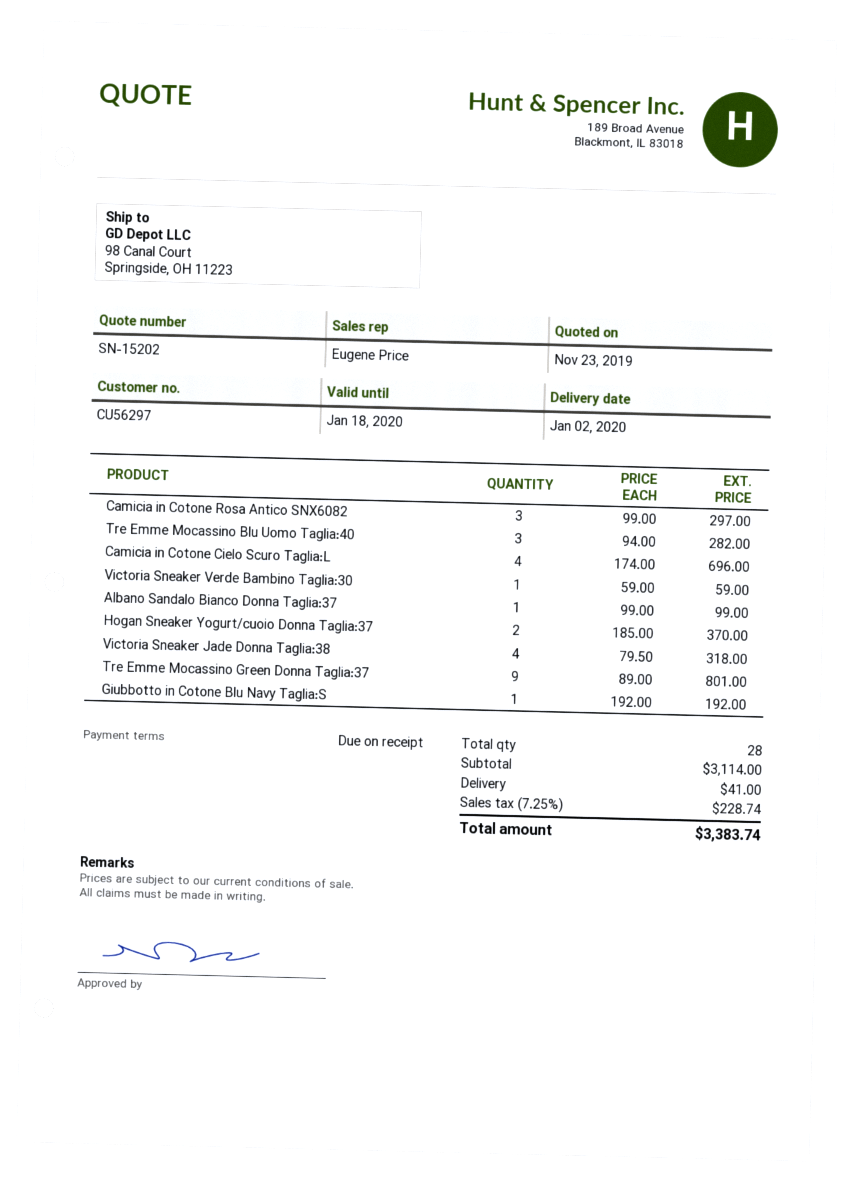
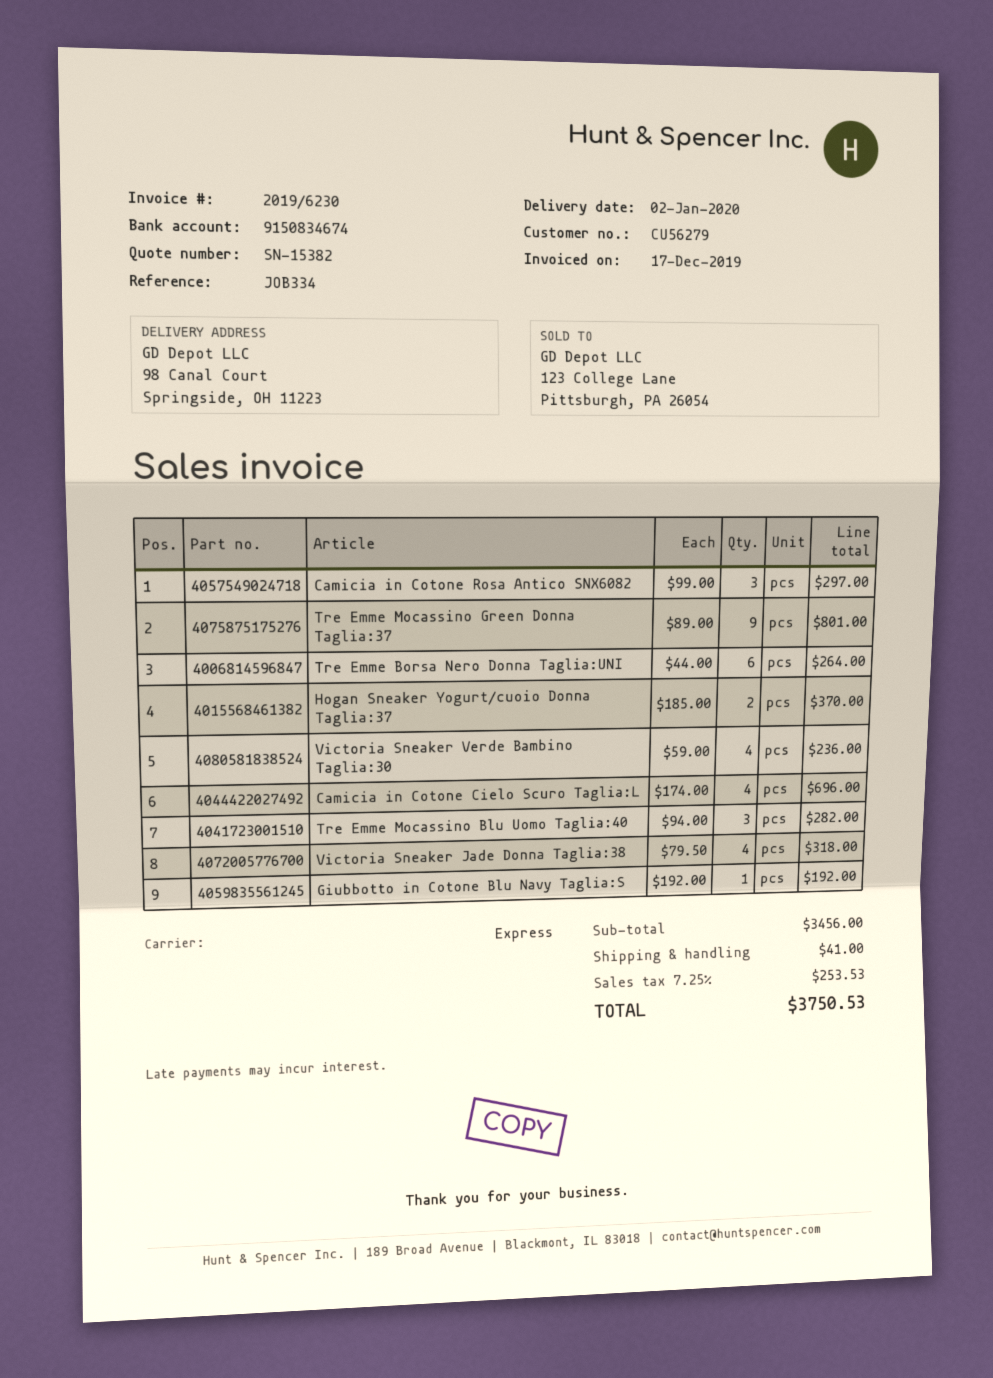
quote number: SN-15202 -> SN-15382
customer number: CU56297 -> CU56279
Victoria Sneaker Verde Bambino Taglia:30: 1 x 59.00 = 59.00 -> 4 x 59.00 = 236.00
Albano Sandalo Bianco Donna Taglia:37: 1 x 99.00 = 99.00 -> none
Tre Emme Borsa Nero Donna Taglia:UNI: none -> 6 x 44.00 = 264.00
subtotal: 3114.00 -> 3456.00
tax: 7.25% = 228.74 -> 7.25% = 253.53
total: 3383.74 -> 3750.53

